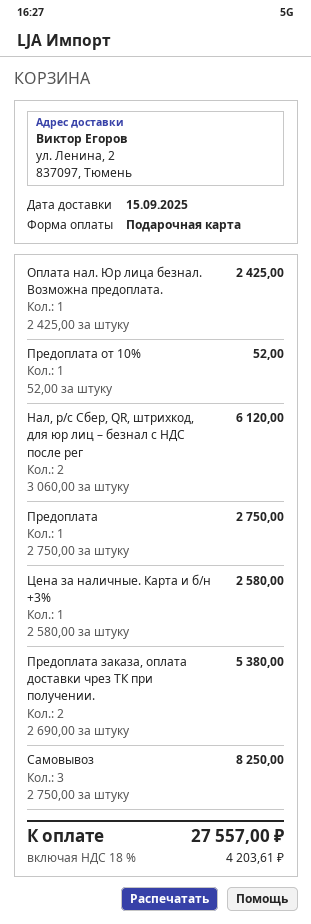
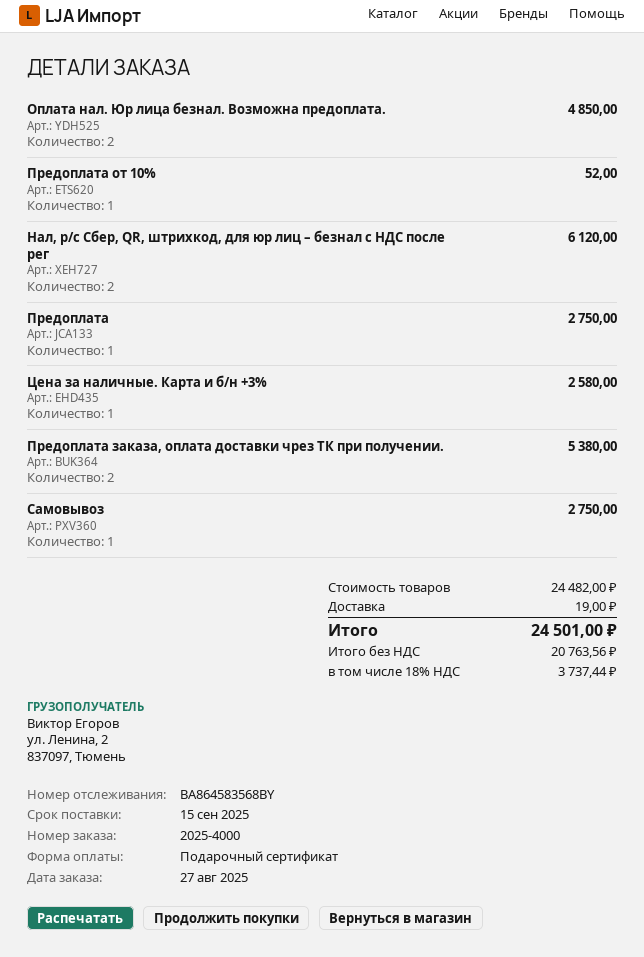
Оплата нал. Юр лица безнал. Возможна предоплата.: 1 for 2425.00 -> 2 for 4850.00
Самовывоз: 3 for 8250.00 -> 1 for 2750.00
shipping: none -> 19.00
tax: 18% = 4203.61 -> 18% = 3737.44
total: 27557.00 -> 24501.00

